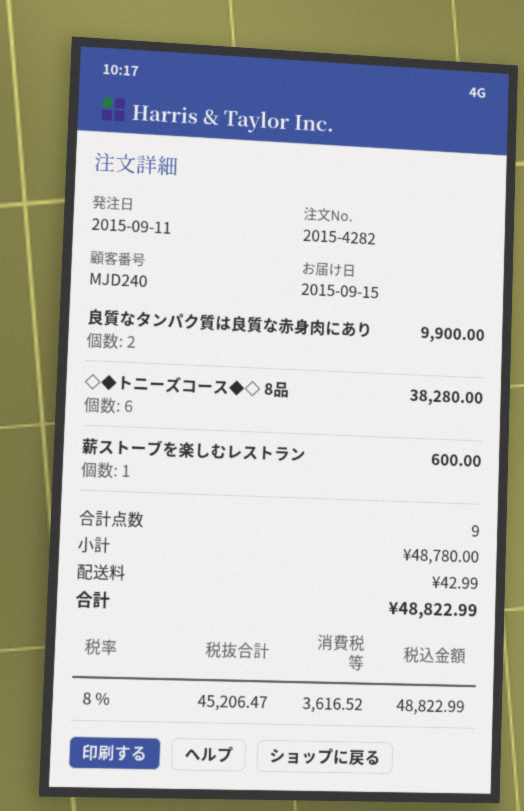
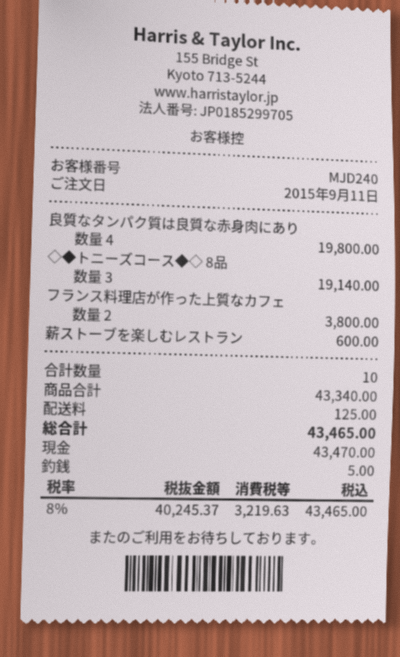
良質なタンパク質は良質な赤身肉にあり: 2 for 9900.00 -> 4 for 19800.00
◇◆トニーズコース◆◇ 8品: 6 for 38280.00 -> 3 for 19140.00
フランス料理店が作った上質なカフェ: none -> 2 for 3800.00
total quantity: 9 -> 10
subtotal: 48780.00 -> 43340.00
shipping: 42.99 -> 125.00
net: 45206.47 -> 40245.37
tax: 8% = 3616.52 -> 8% = 3219.63
total: 48822.99 -> 43465.00

